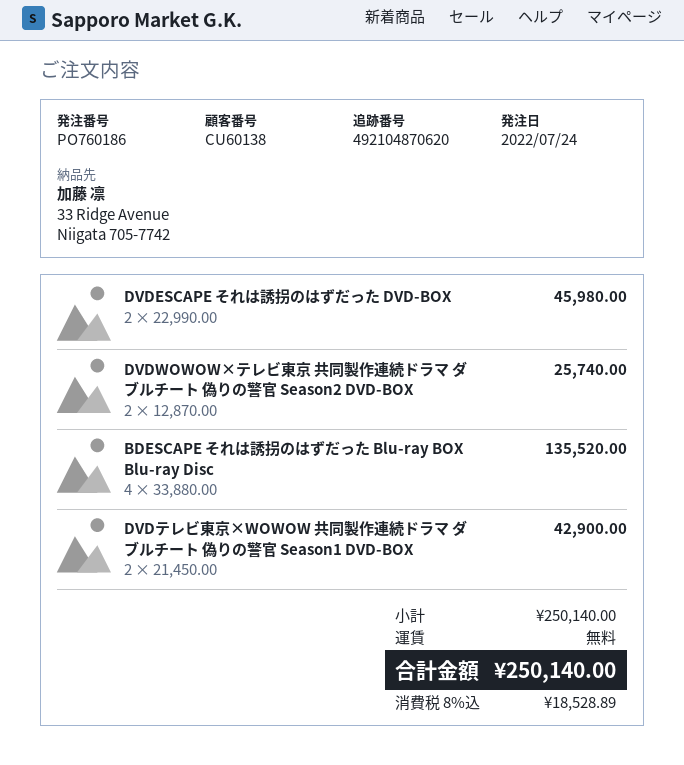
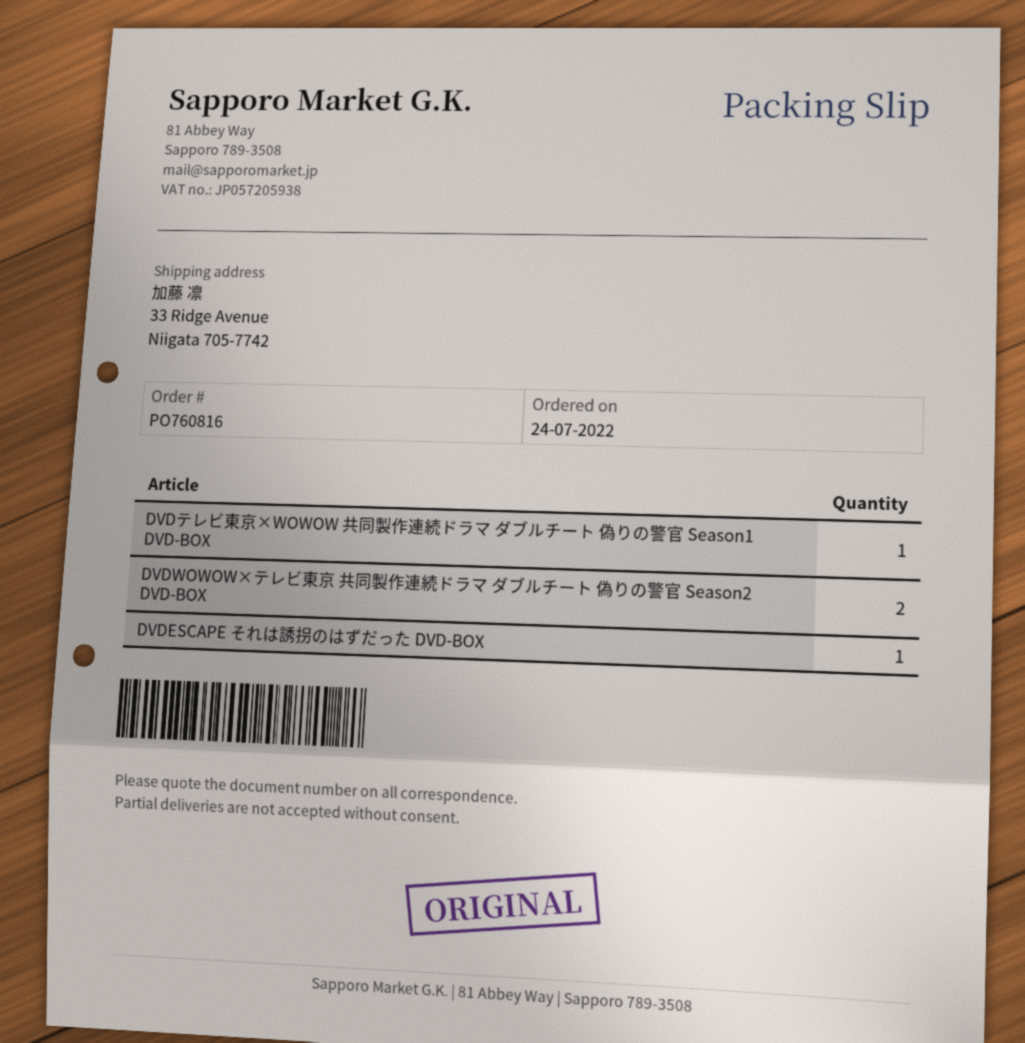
order number: PO760186 -> PO760816
DVDESCAPE それは誘拐のはずだった DVD-BOX: 2 -> 1
BDESCAPE それは誘拐のはずだった Blu-ray BOX Blu-ray Disc: 4 -> none
DVDテレビ東京×WOWOW 共同製作連続ドラマ ダブルチート 偽りの警官 Season1 DVD-BOX: 2 -> 1

